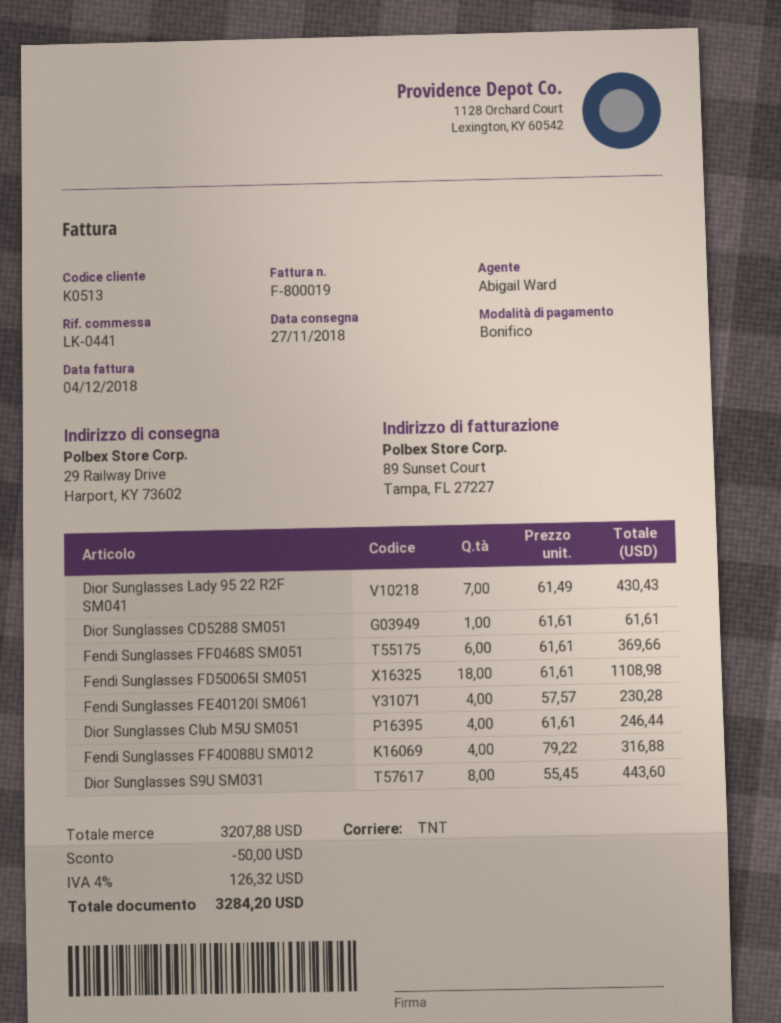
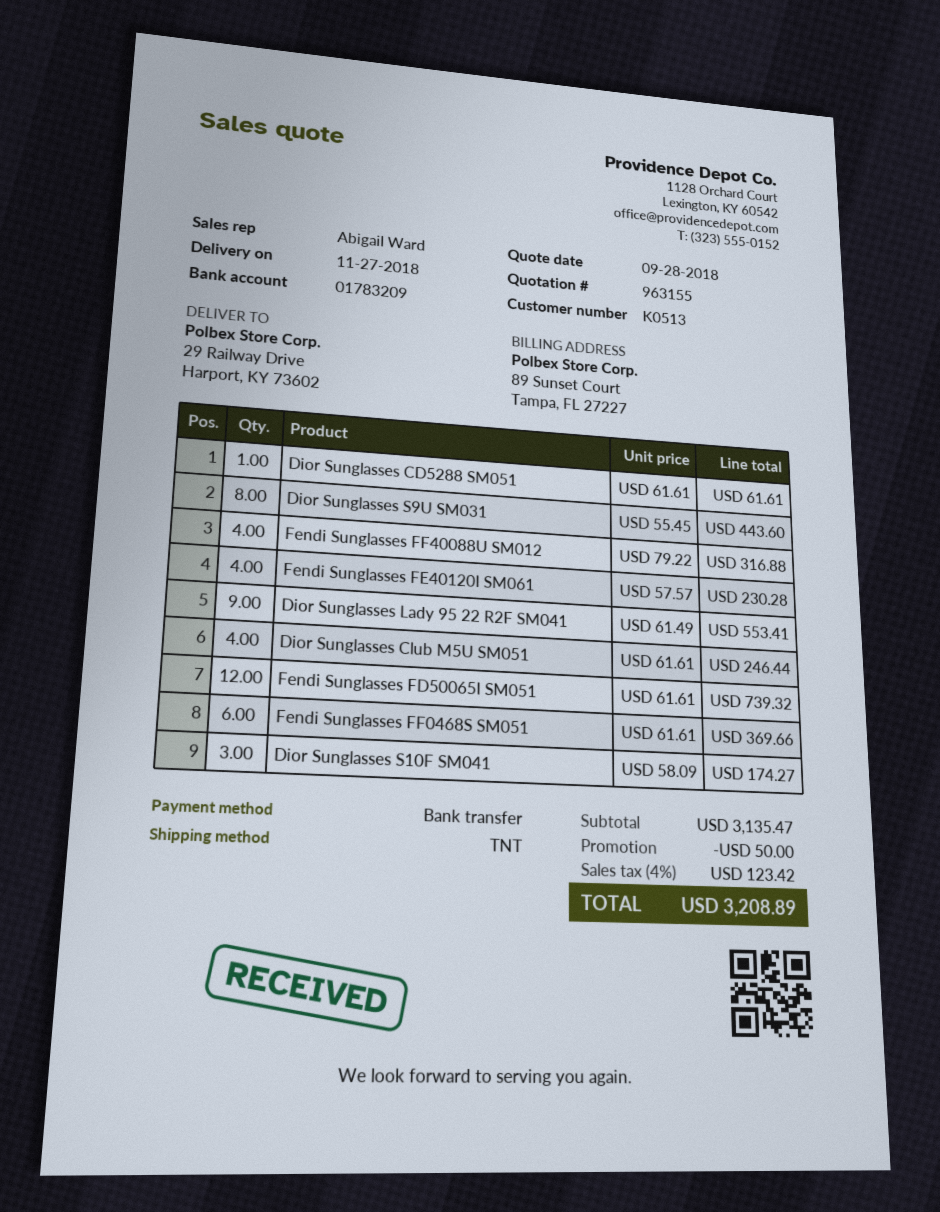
Dior Sunglasses Lady 95 22 R2F SM041: 7 x 61.49 = 430.43 -> 9 x 61.49 = 553.41
Fendi Sunglasses FD50065I SM051: 18 x 61.61 = 1108.98 -> 12 x 61.61 = 739.32
Dior Sunglasses S10F SM041: none -> 3 x 58.09 = 174.27
subtotal: 3207.88 -> 3135.47
tax: 4% = 126.32 -> 4% = 123.42
total: 3284.20 -> 3208.89

